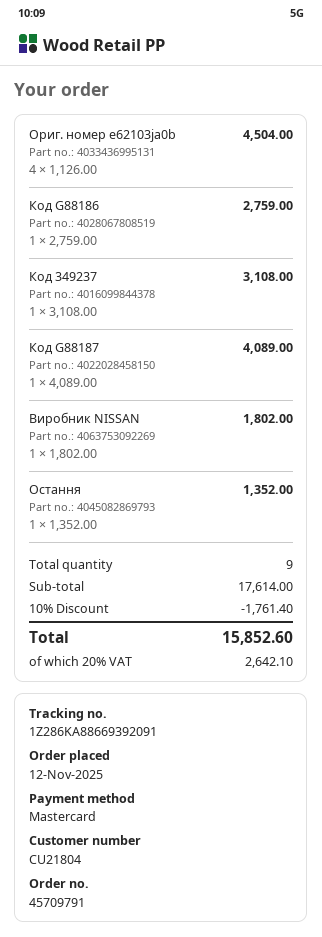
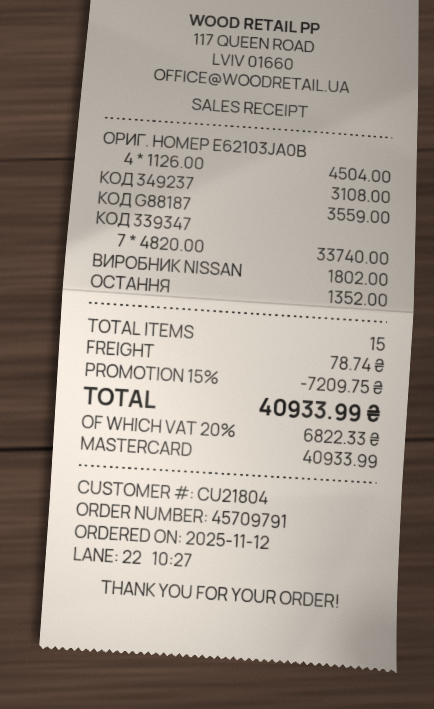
Код G88186: 1 x 2759.00 = 2759.00 -> none
Код G88187: 1 x 4089.00 = 4089.00 -> 1 x 3559.00 = 3559.00
КОД 339347: none -> 7 x 4820.00 = 33740.00
total quantity: 9 -> 15
discount: 10% = 1761.40 -> 15% = 7209.75
shipping: none -> 78.74
tax: 20% = 2642.10 -> 20% = 6822.33
total: 15852.60 -> 40933.99

